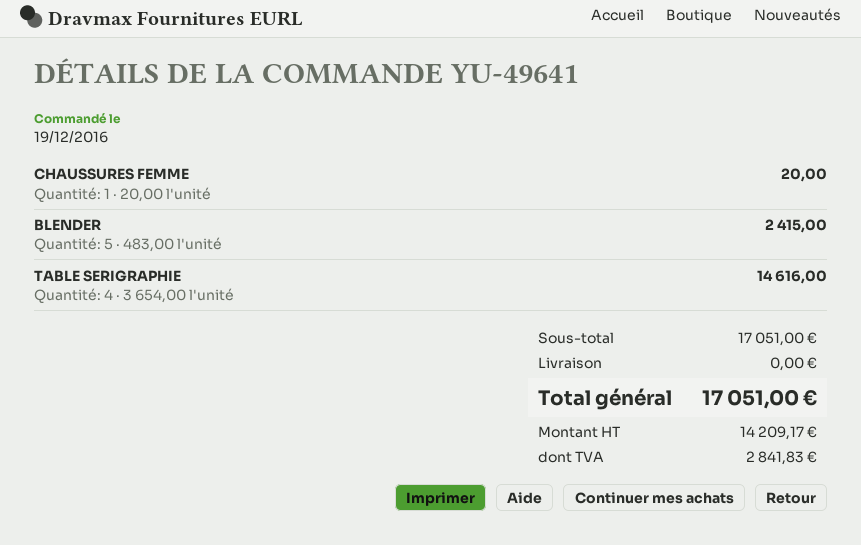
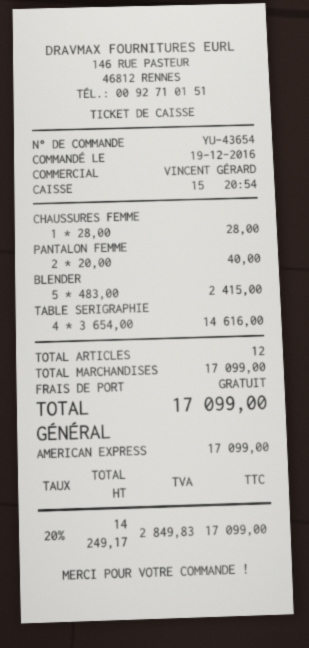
order number: YU-49641 -> YU-43654
CHAUSSURES FEMME: 1 x 20.00 = 20.00 -> 1 x 28.00 = 28.00
PANTALON FEMME: none -> 2 x 20.00 = 40.00
subtotal: 17051.00 -> 17099.00
net: 14209.17 -> 14249.17
tax: 2841.83 -> 2849.83
total: 17051.00 -> 17099.00

